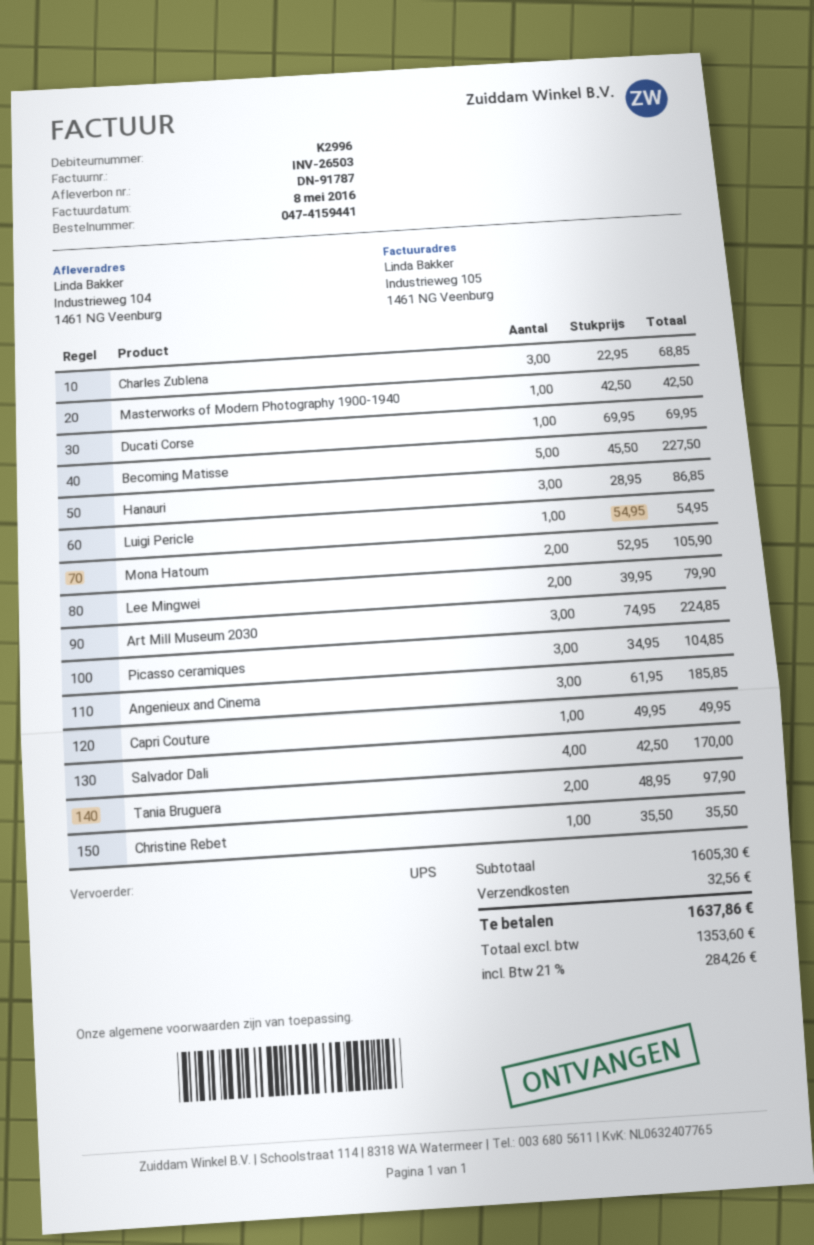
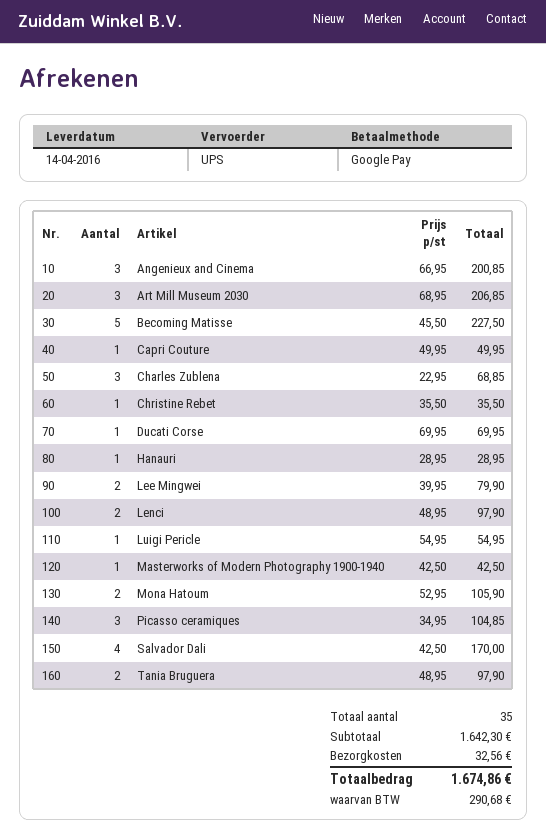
Hanauri: 3 x 28.95 = 86.85 -> 1 x 28.95 = 28.95
Art Mill Museum 2030: 3 x 74.95 = 224.85 -> 3 x 68.95 = 206.85
Angenieux and Cinema: 3 x 61.95 = 185.85 -> 3 x 66.95 = 200.85
Lenci: none -> 2 x 48.95 = 97.90
subtotal: 1605.30 -> 1642.30
tax: 284.26 -> 290.68
total: 1637.86 -> 1674.86

